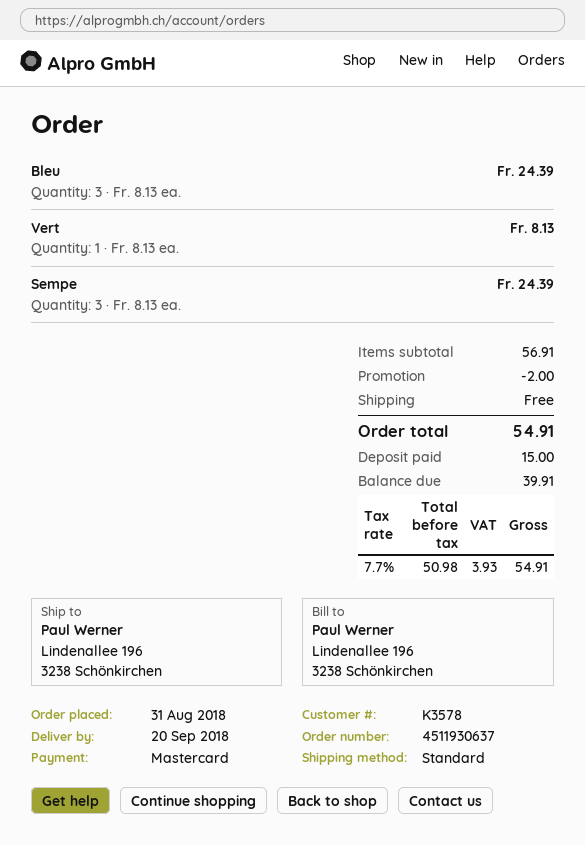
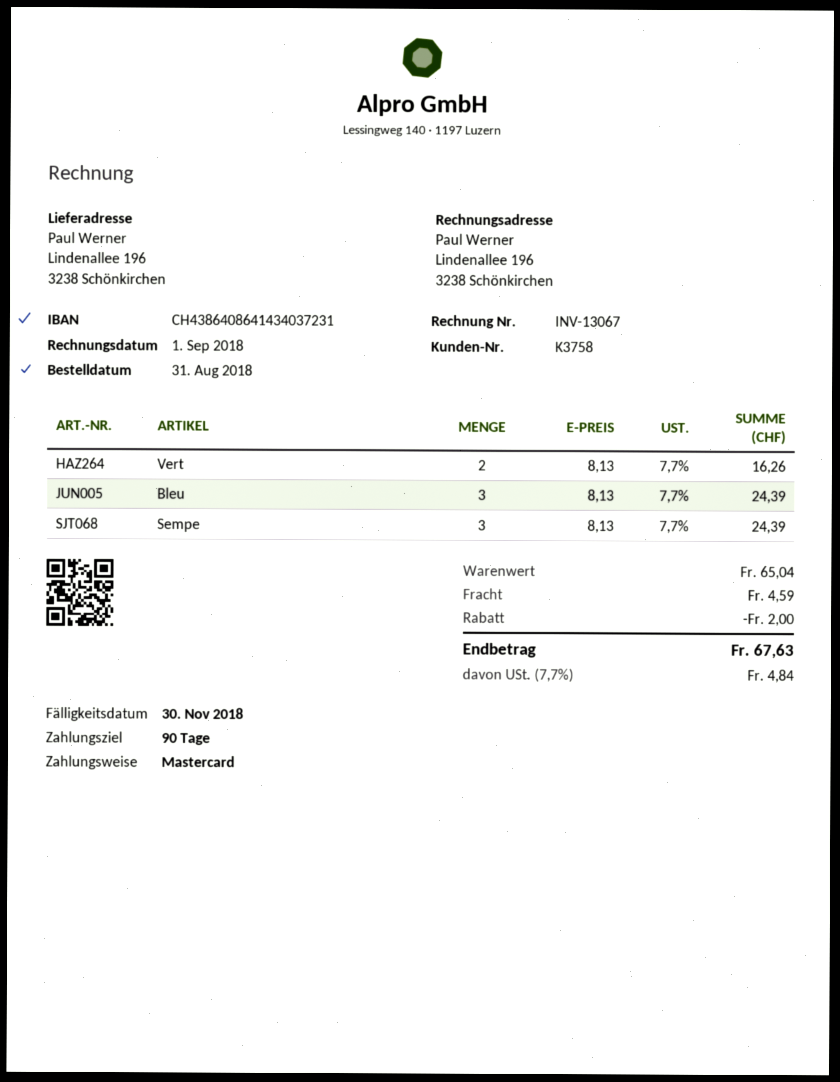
customer number: K3578 -> K3758
Vert: 1 x 8.13 = 8.13 -> 2 x 8.13 = 16.26
subtotal: 56.91 -> 65.04
shipping: 0.00 -> 4.59
tax: 7.7% = 3.93 -> 7.7% = 4.84
total: 54.91 -> 67.63

